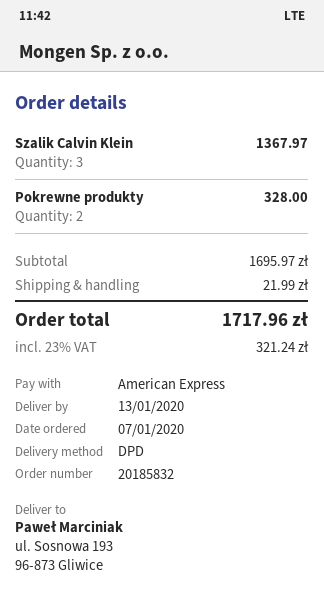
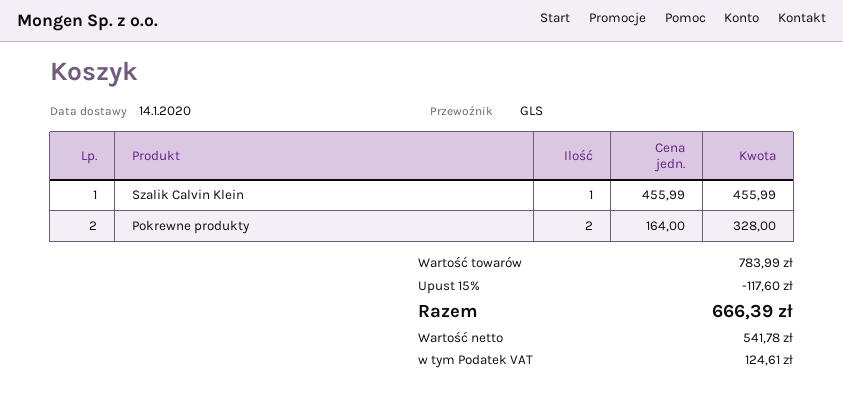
delivery date: 2020-01-13 -> 2020-01-14
shipping method: DPD -> GLS
Szalik Calvin Klein: 3 for 1367.97 -> 1 for 455.99
subtotal: 1695.97 -> 783.99
discount: none -> 15% = 117.60
shipping: 21.99 -> none
tax: 321.24 -> 124.61
total: 1717.96 -> 666.39

